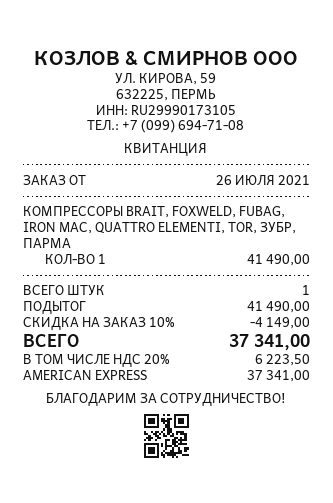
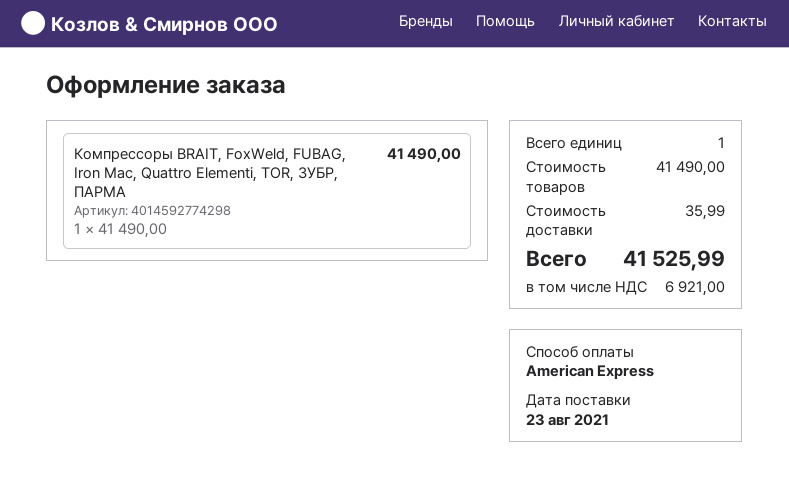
discount: 10% = 4149.00 -> none
shipping: none -> 35.99
tax: 6223.50 -> 6921.00
total: 37341.00 -> 41525.99

